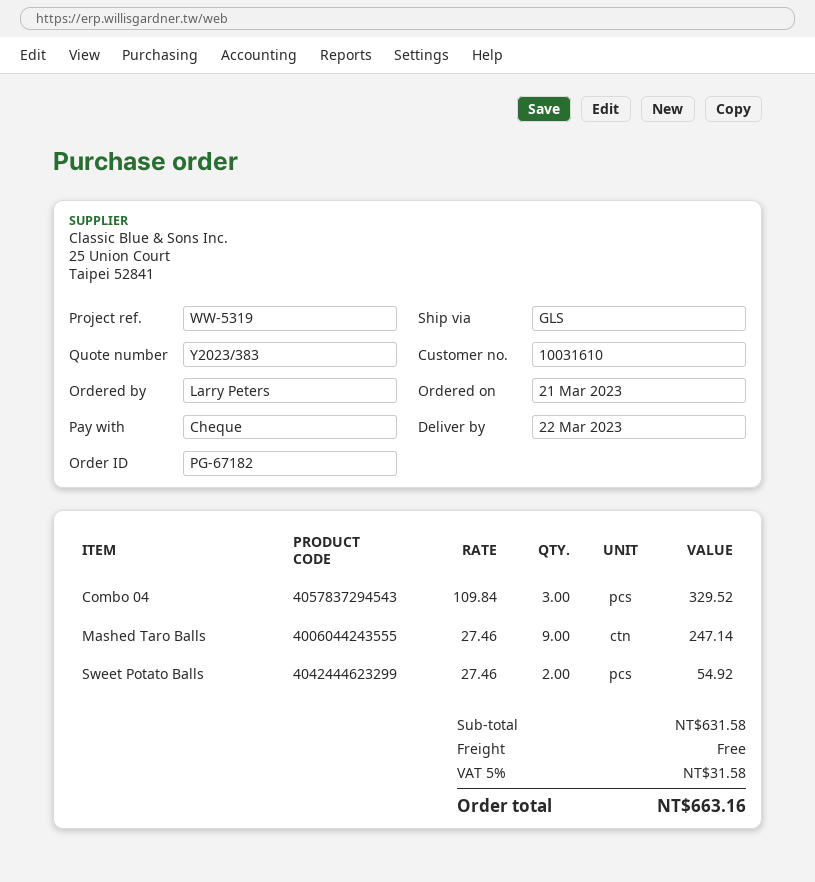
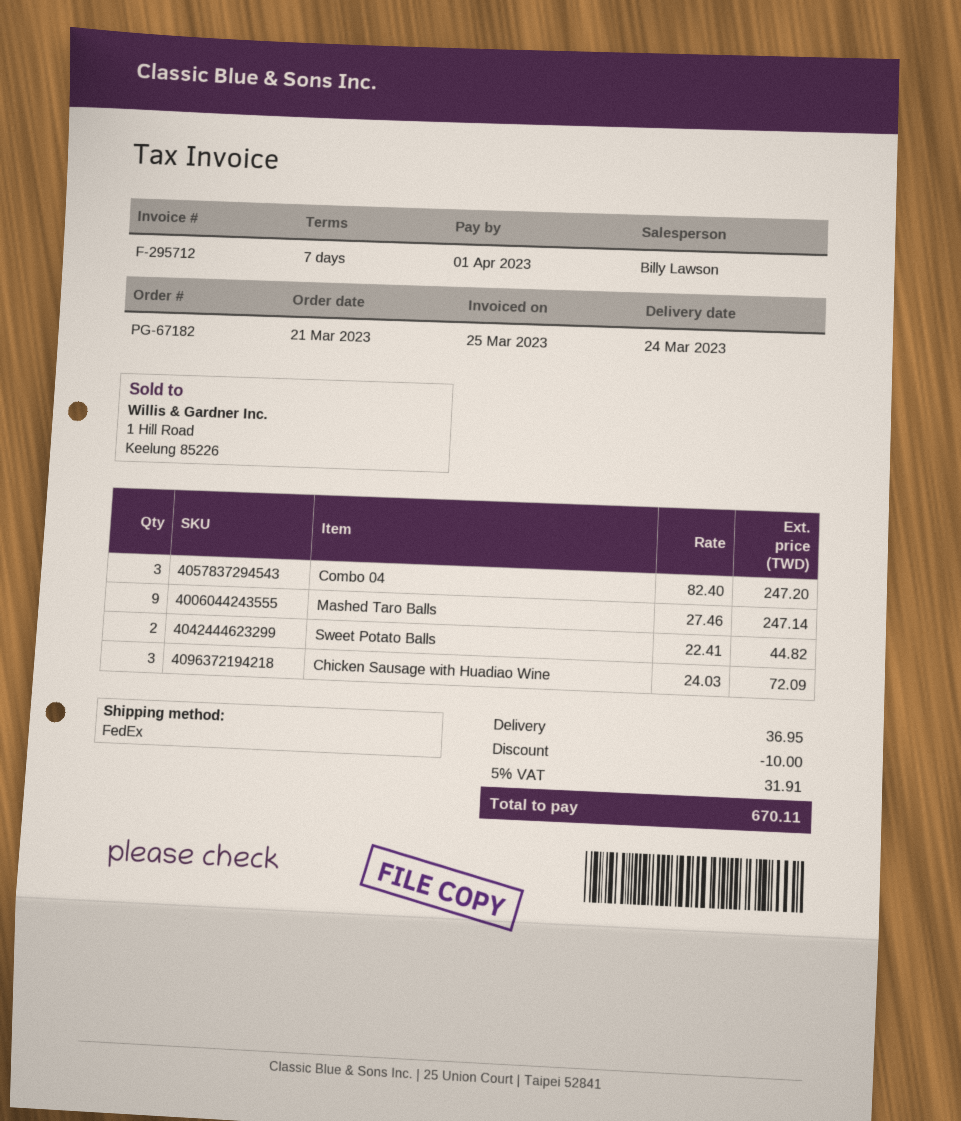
delivery date: 2023-03-22 -> 2023-03-24
shipping method: GLS -> FedEx
Combo 04: 3 x 109.84 = 329.52 -> 3 x 82.40 = 247.20
Sweet Potato Balls: 2 x 27.46 = 54.92 -> 2 x 22.41 = 44.82
Chicken Sausage with Huadiao Wine: none -> 3 x 24.03 = 72.09
discount: none -> 10.00
shipping: 0.00 -> 36.95
tax: 5% = 31.58 -> 5% = 31.91
total: 663.16 -> 670.11

